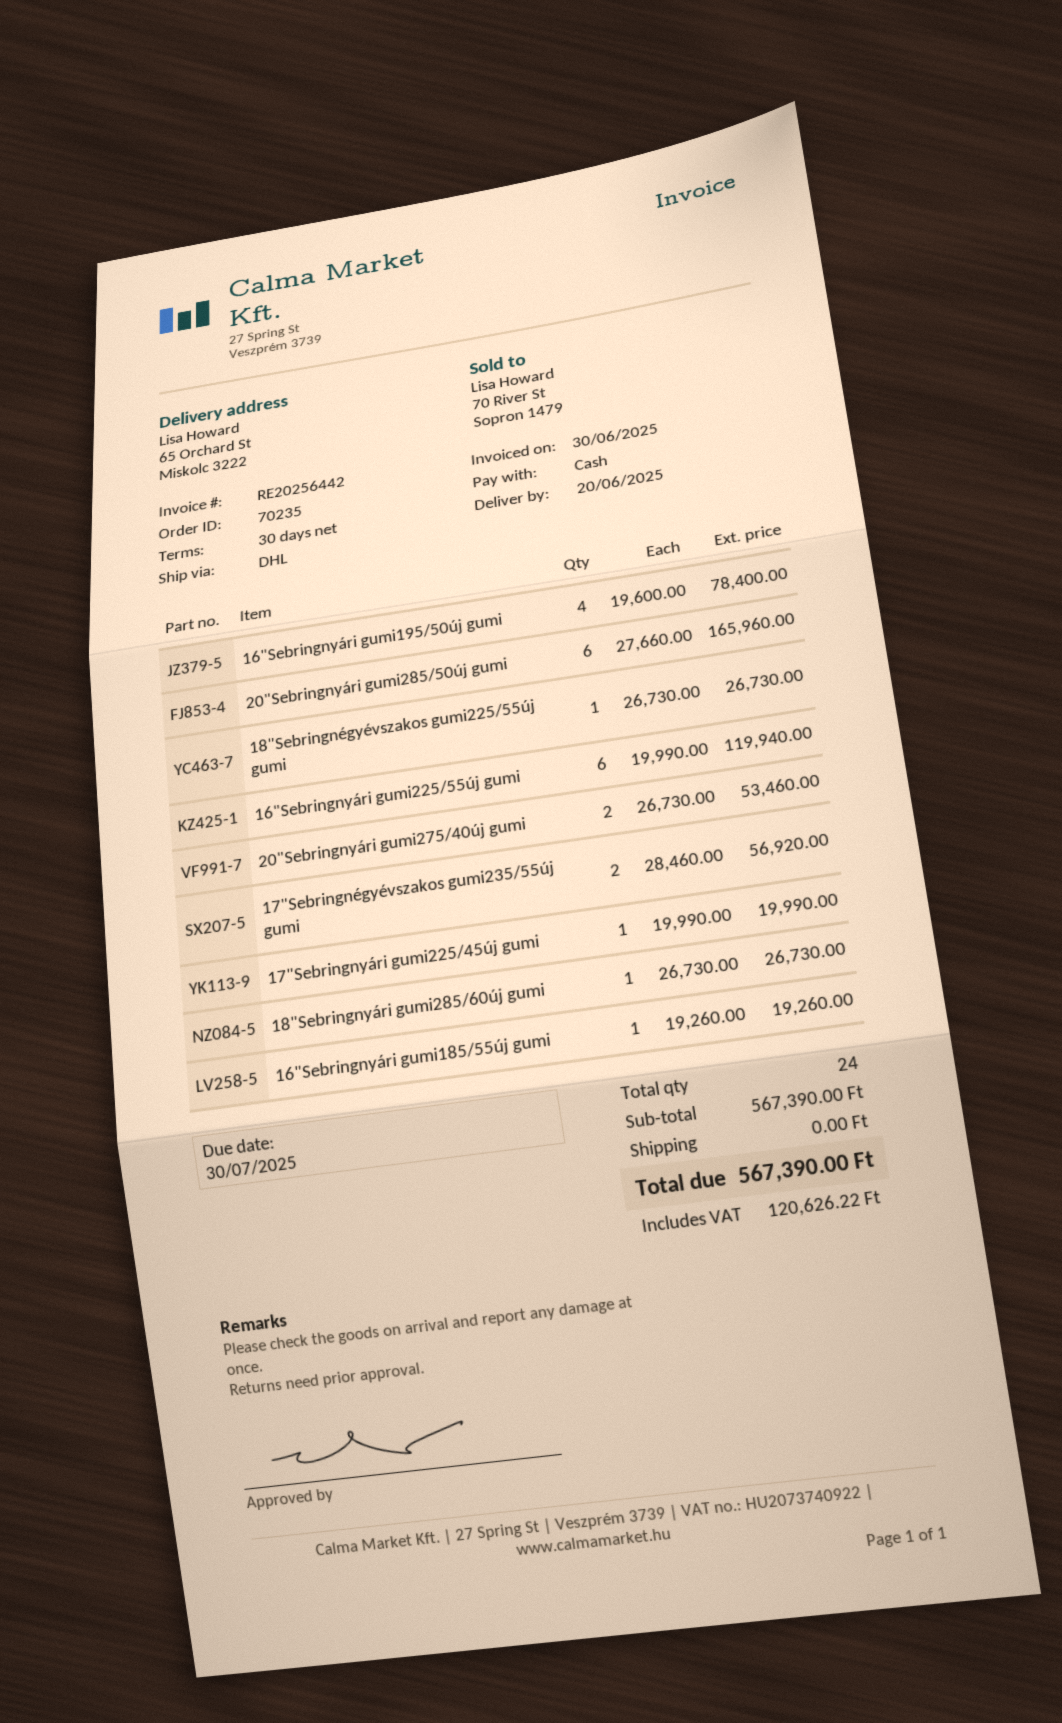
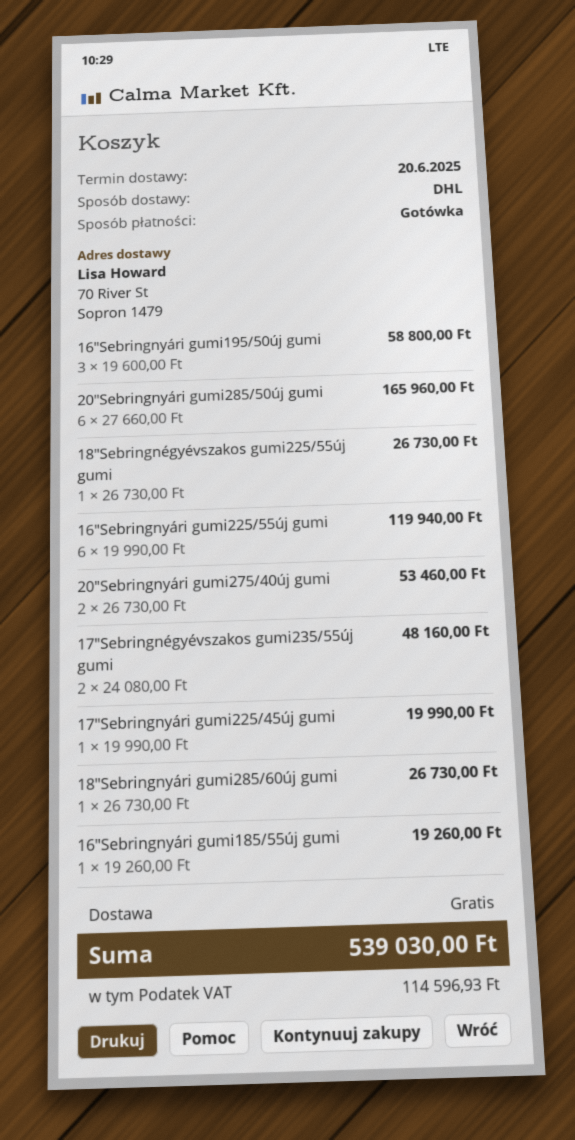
ship to: 65 Orchard St, Miskolc 3222 -> 70 River St, Sopron 1479
16"Sebringnyári gumi195/50új gumi: 4 x 19600.00 = 78400.00 -> 3 x 19600.00 = 58800.00
17"Sebringnégyévszakos gumi235/55új gumi: 2 x 28460.00 = 56920.00 -> 2 x 24080.00 = 48160.00
tax: 120626.22 -> 114596.93
total: 567390.00 -> 539030.00

